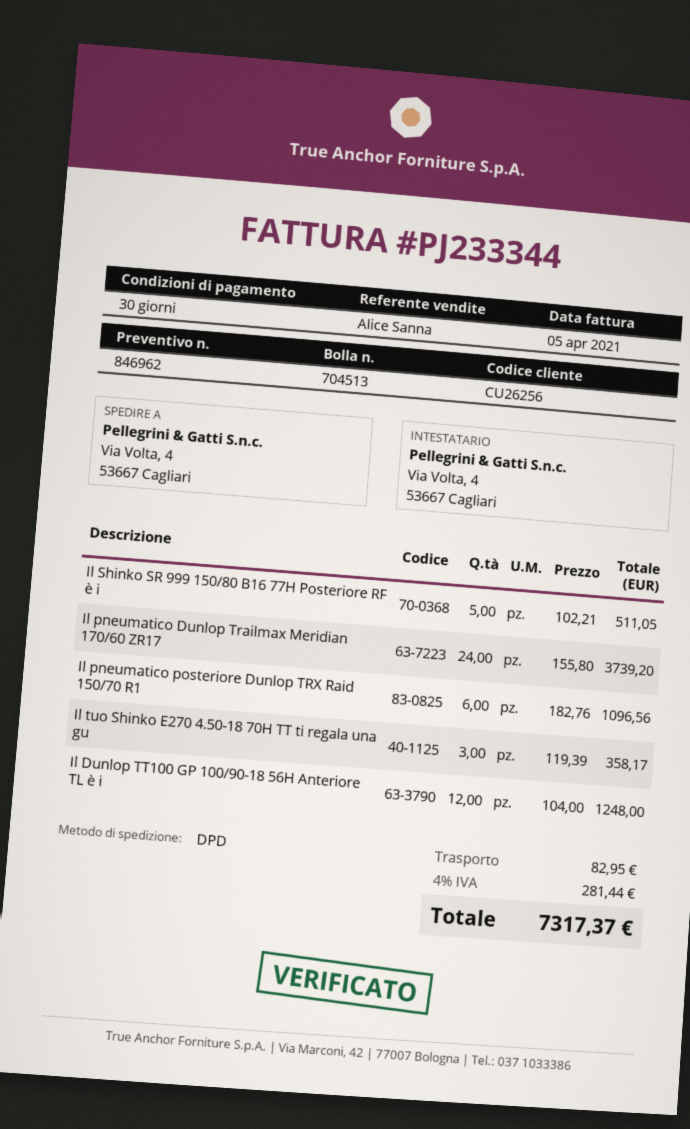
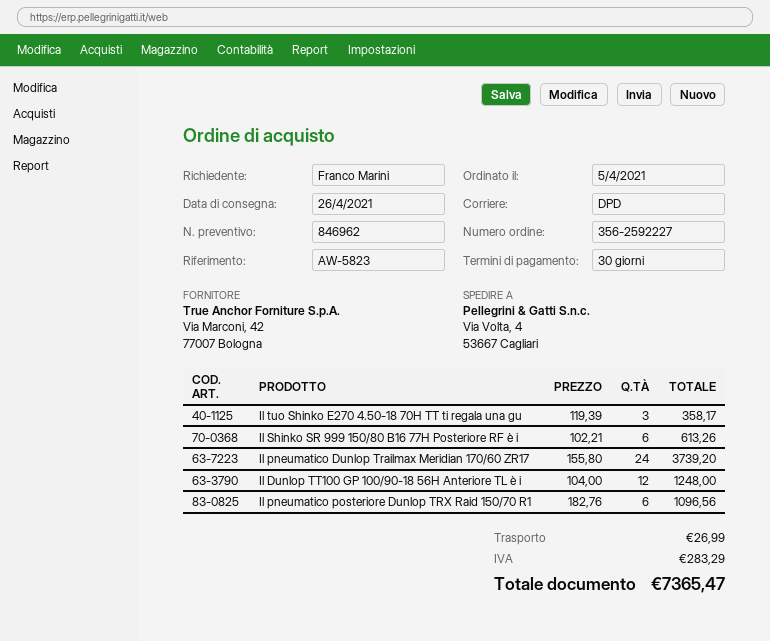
Il Shinko SR 999 150/80 B16 77H Posteriore RF è i: 5 x 102.21 = 511.05 -> 6 x 102.21 = 613.26
shipping: 82.95 -> 26.99
tax: 281.44 -> 283.29
total: 7317.37 -> 7365.47

